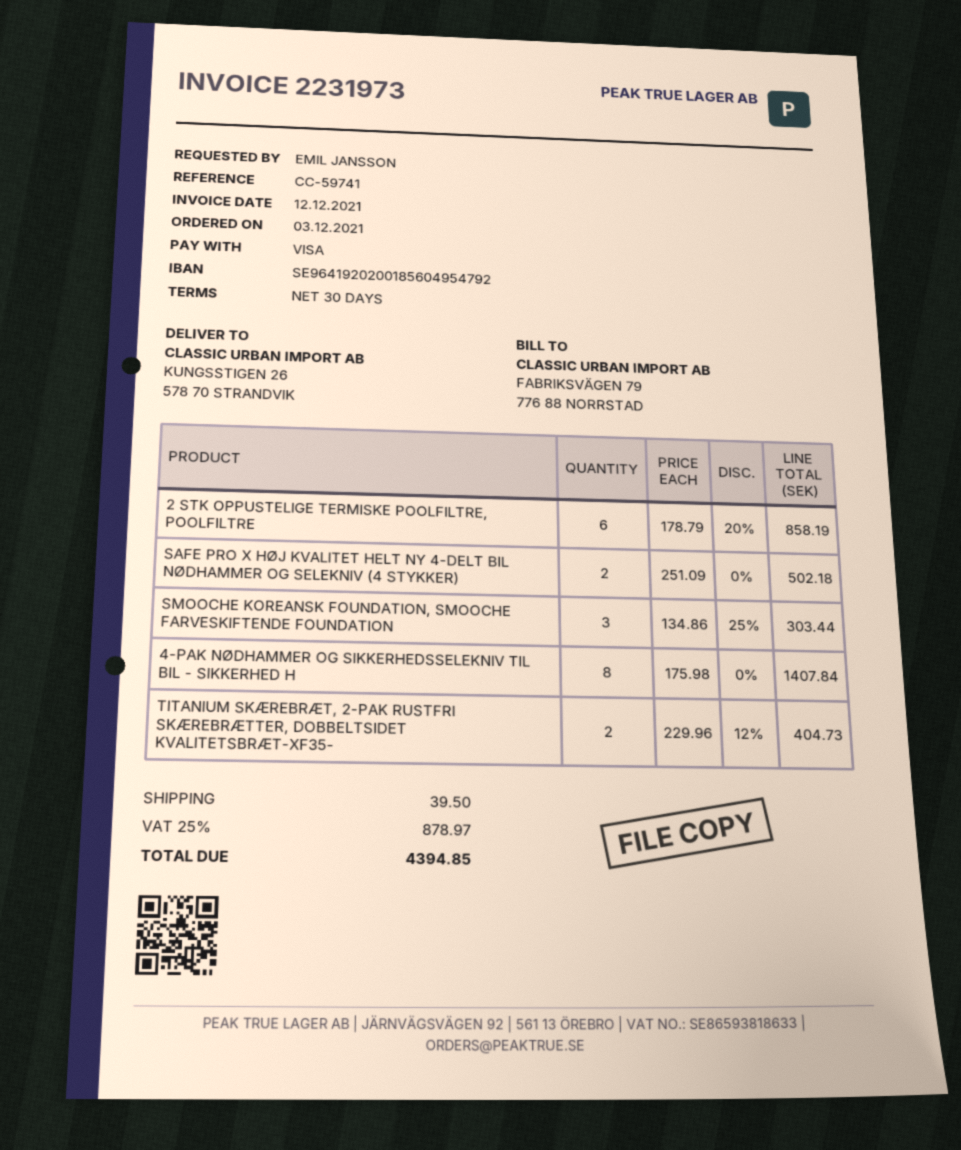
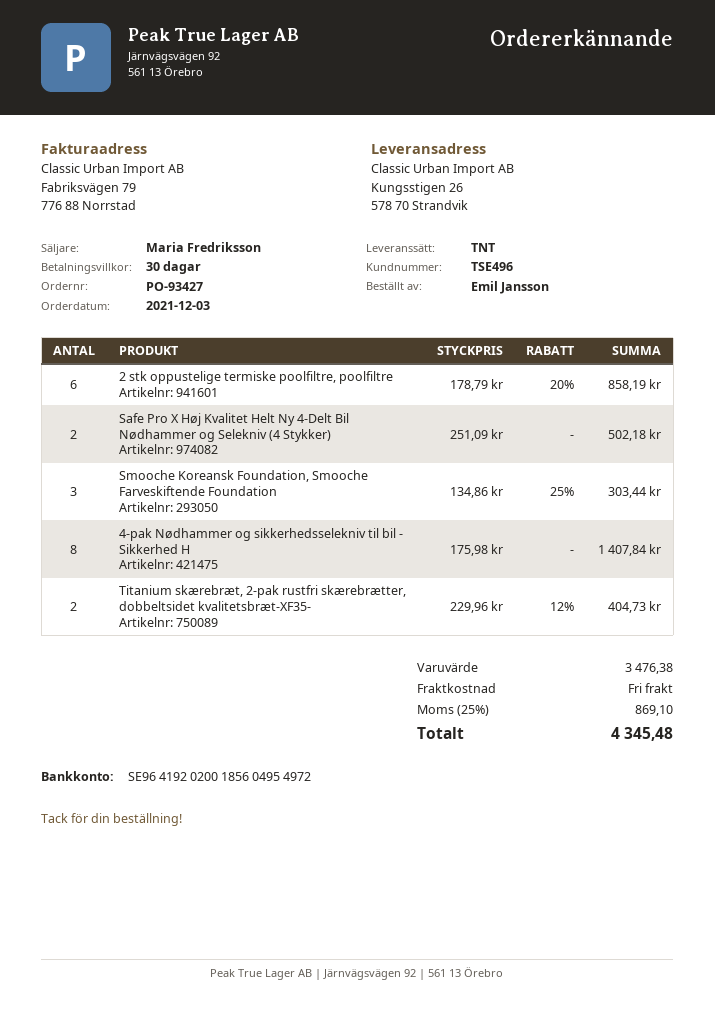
bank account: SE9641920200185604954792 -> SE9641920200185604954972
shipping: 39.50 -> 0.00
tax: 25% = 878.97 -> 25% = 869.10
total: 4394.85 -> 4345.48

